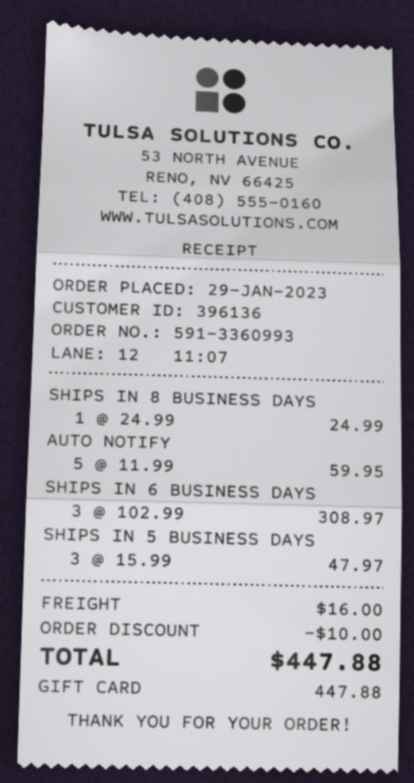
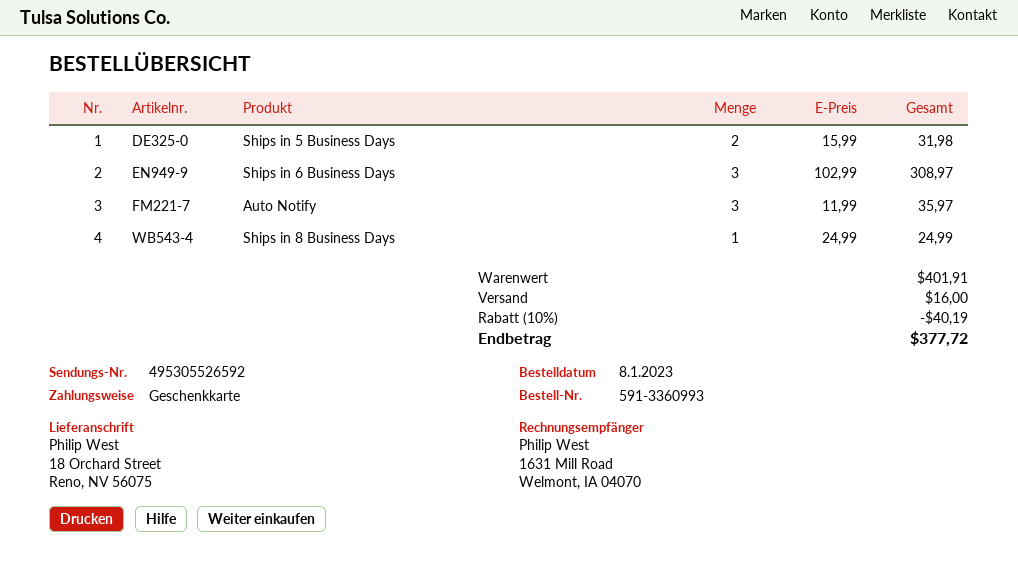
order date: 2023-01-29 -> 2023-01-08
AUTO NOTIFY: 5 x 11.99 = 59.95 -> 3 x 11.99 = 35.97
SHIPS IN 5 BUSINESS DAYS: 3 x 15.99 = 47.97 -> 2 x 15.99 = 31.98
discount: 10.00 -> 40.19
total: 447.88 -> 377.72

